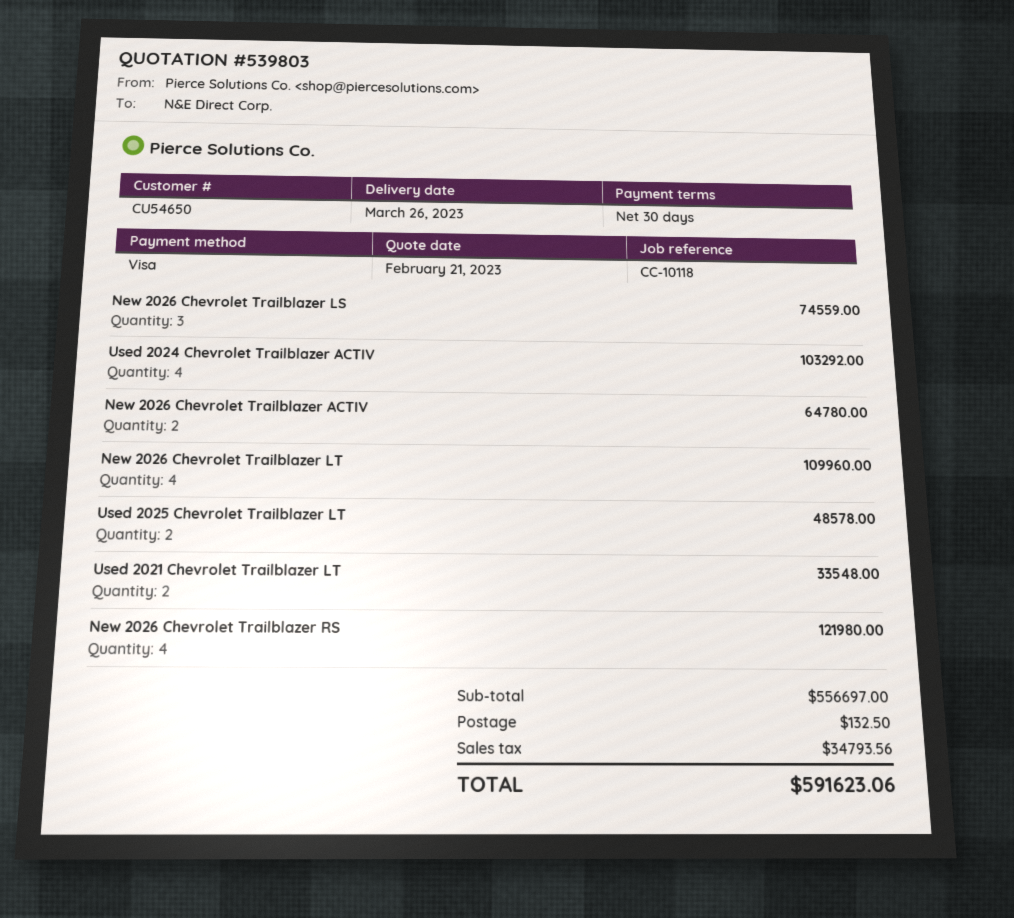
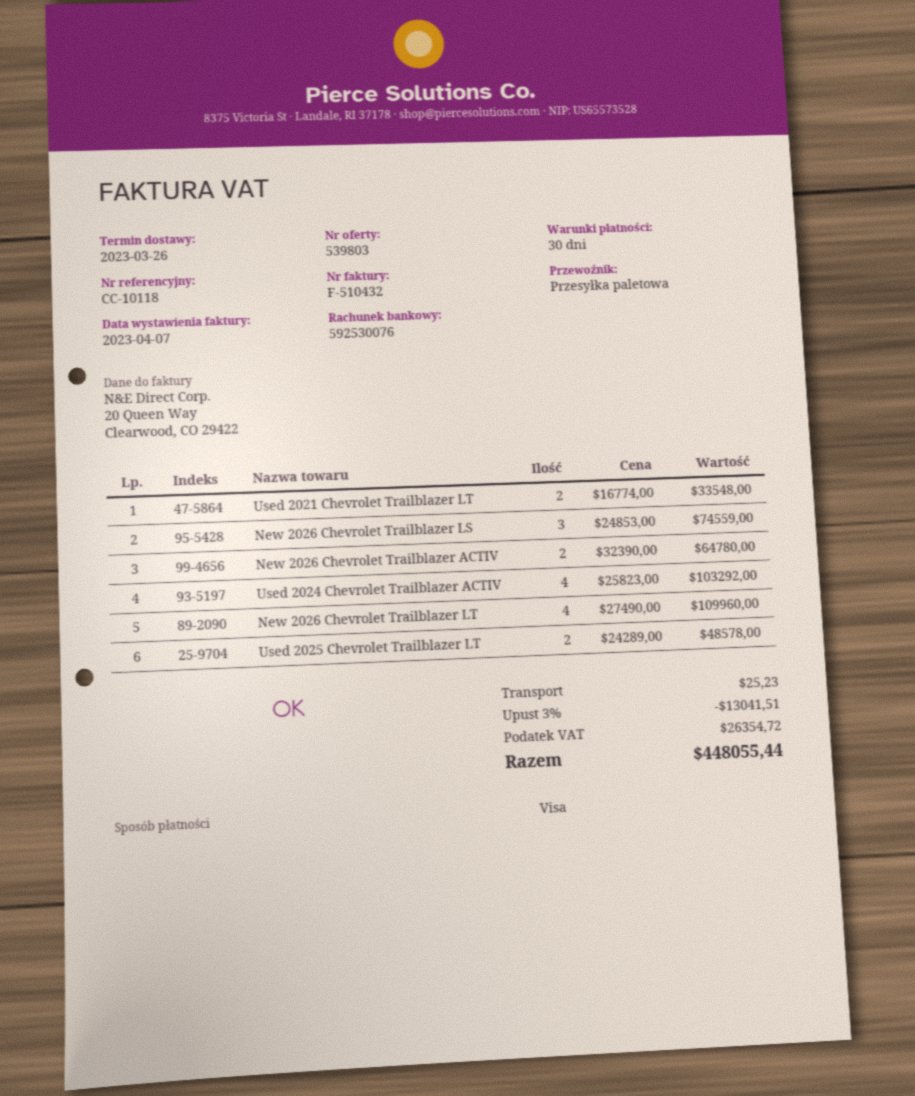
New 2026 Chevrolet Trailblazer RS: 4 for 121980.00 -> none
discount: none -> 3% = 13041.51
shipping: 132.50 -> 25.23
tax: 34793.56 -> 26354.72
total: 591623.06 -> 448055.44

